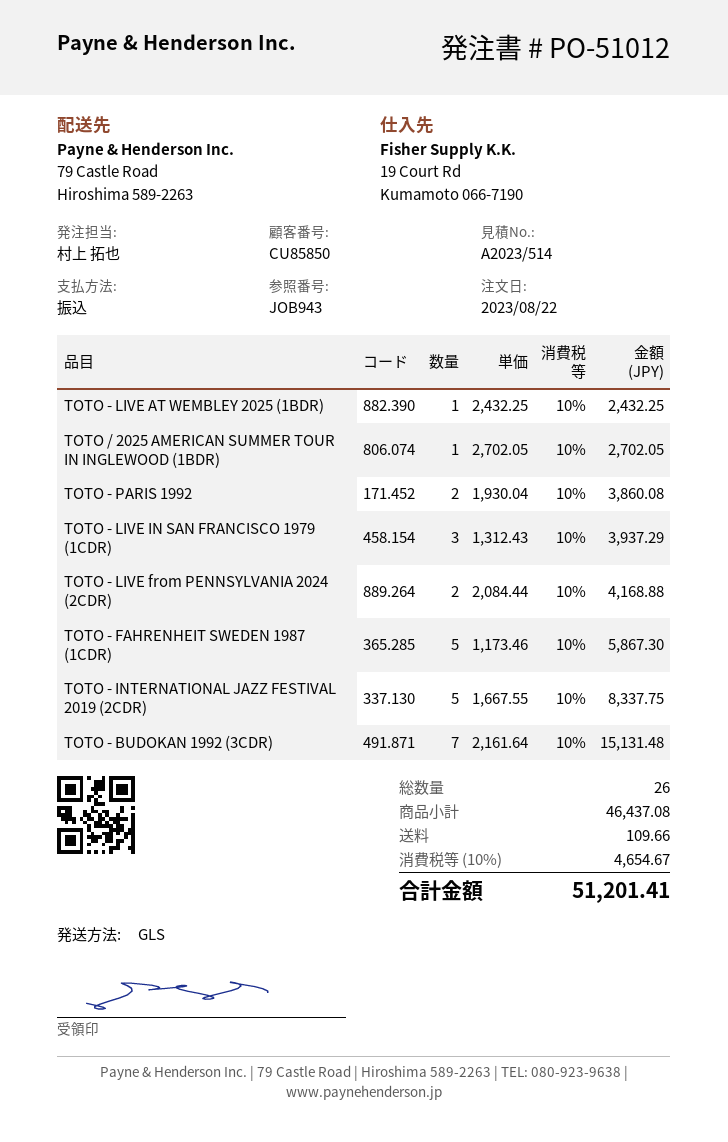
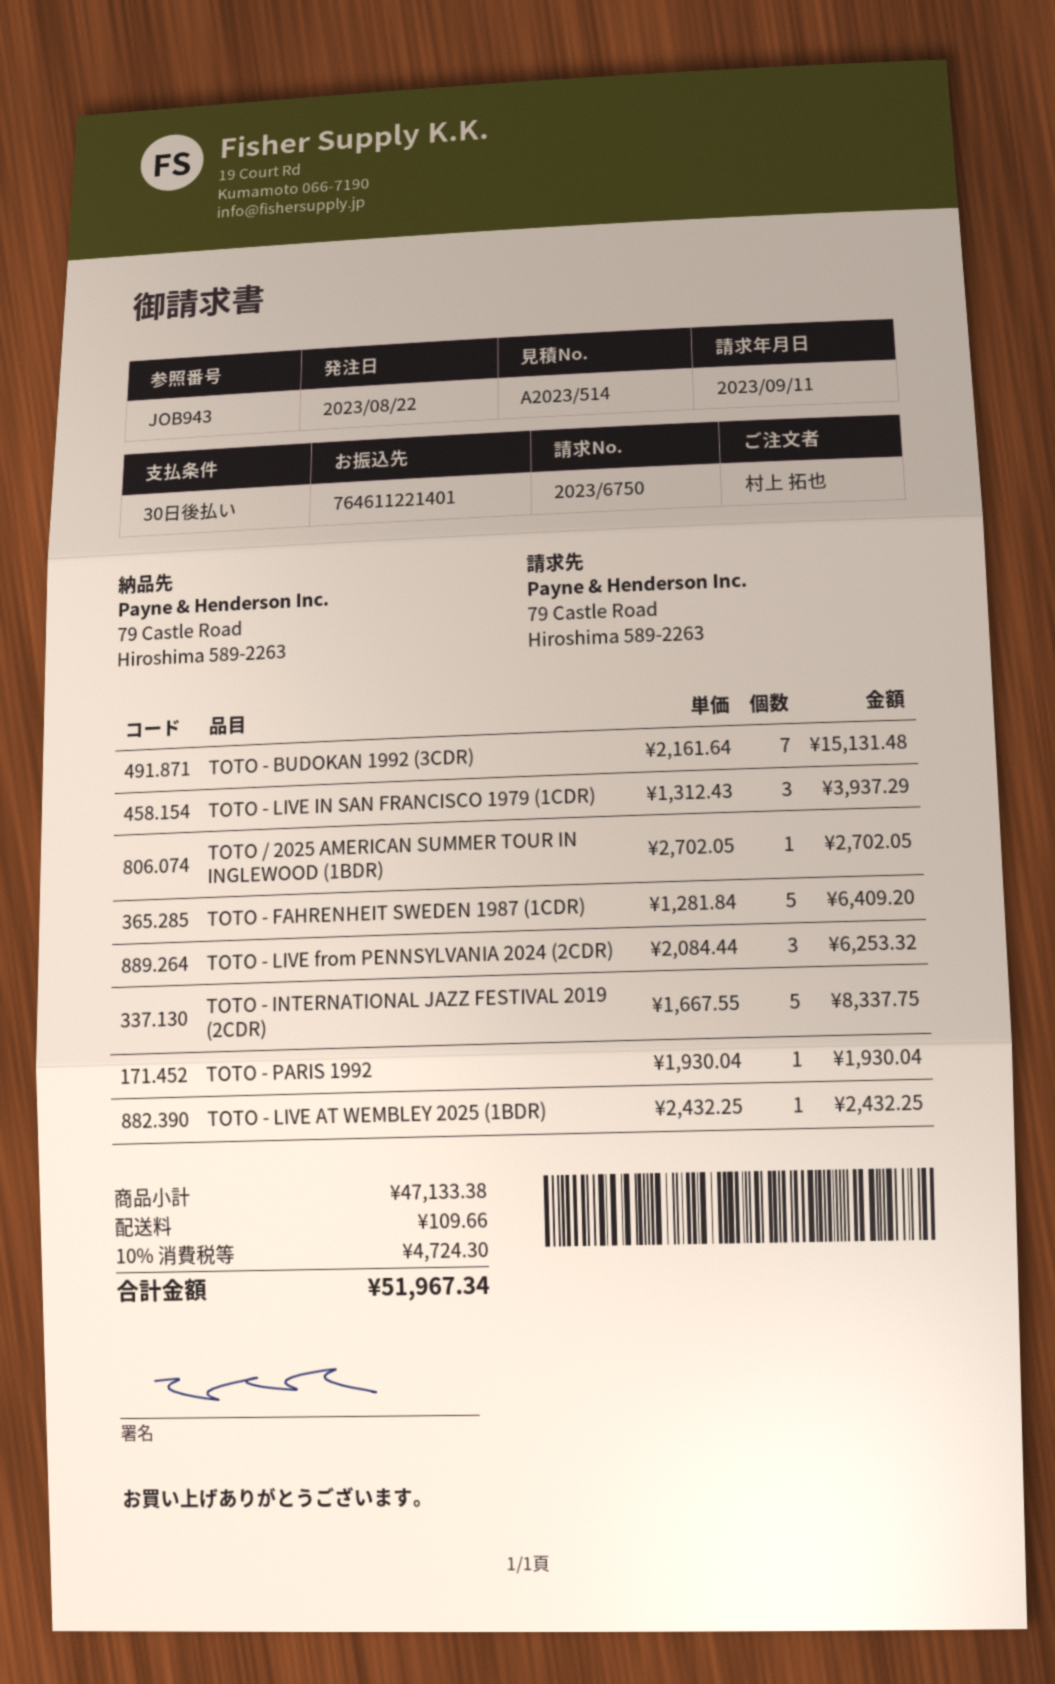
TOTO - PARIS 1992: 2 x 1930.04 = 3860.08 -> 1 x 1930.04 = 1930.04
TOTO - LIVE from PENNSYLVANIA 2024 (2CDR): 2 x 2084.44 = 4168.88 -> 3 x 2084.44 = 6253.32
TOTO - FAHRENHEIT SWEDEN 1987 (1CDR): 5 x 1173.46 = 5867.30 -> 5 x 1281.84 = 6409.20
subtotal: 46437.08 -> 47133.38
tax: 10% = 4654.67 -> 10% = 4724.30
total: 51201.41 -> 51967.34

